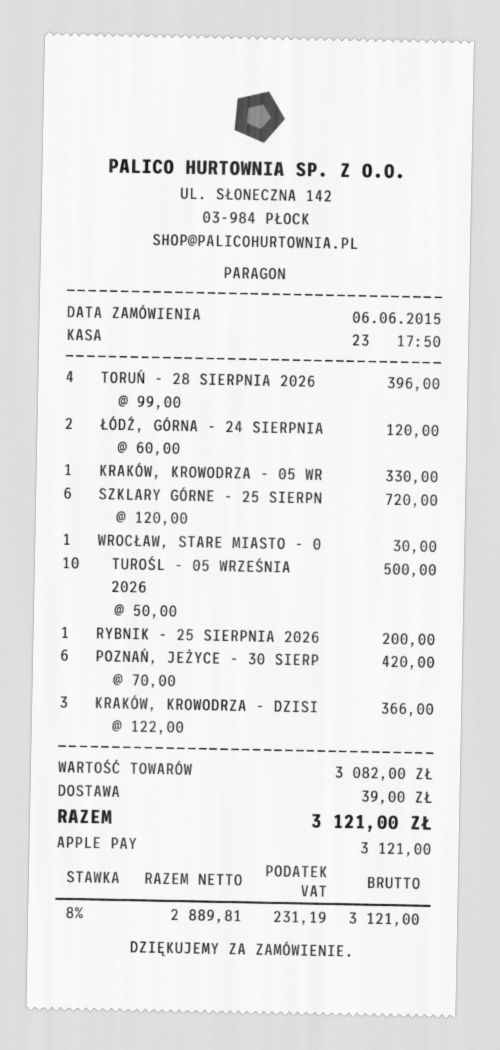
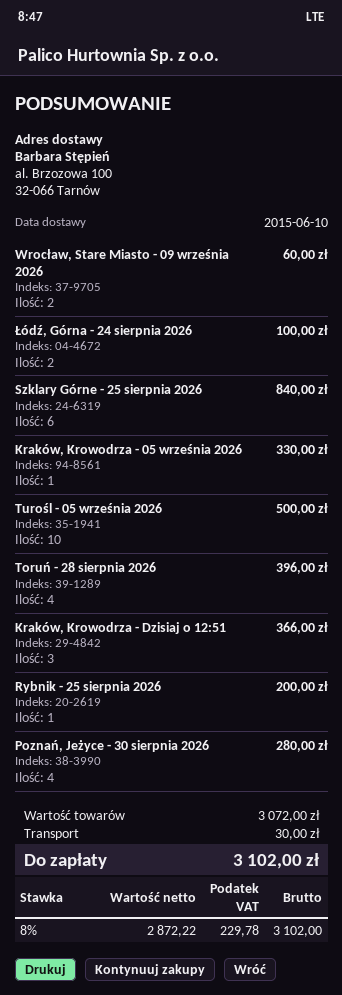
ŁÓDŹ, GÓRNA - 24 SIERPNIA: 2 for 120.00 -> 2 for 100.00
SZKLARY GÓRNE - 25 SIERPN: 6 for 720.00 -> 6 for 840.00
WROCŁAW, STARE MIASTO - 0: 1 for 30.00 -> 2 for 60.00
POZNAŃ, JEŻYCE - 30 SIERP: 6 for 420.00 -> 4 for 280.00
subtotal: 3082.00 -> 3072.00
shipping: 39.00 -> 30.00
net: 2889.81 -> 2872.22
tax: 8% = 231.19 -> 8% = 229.78
total: 3121.00 -> 3102.00

